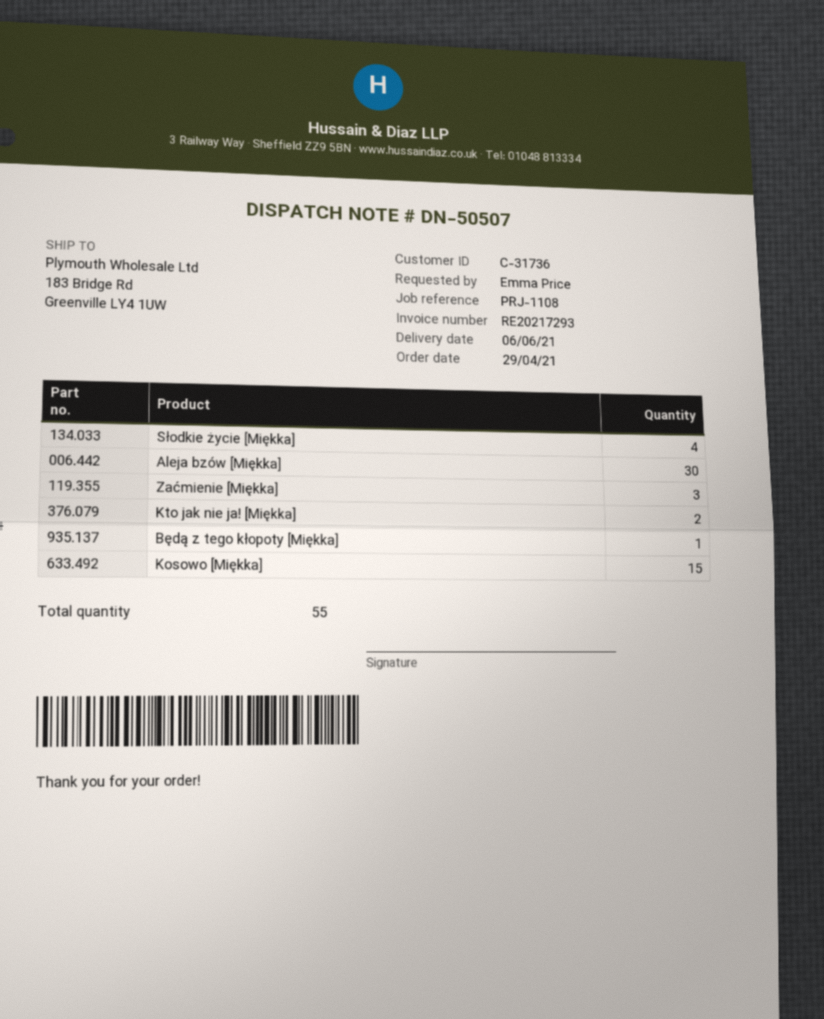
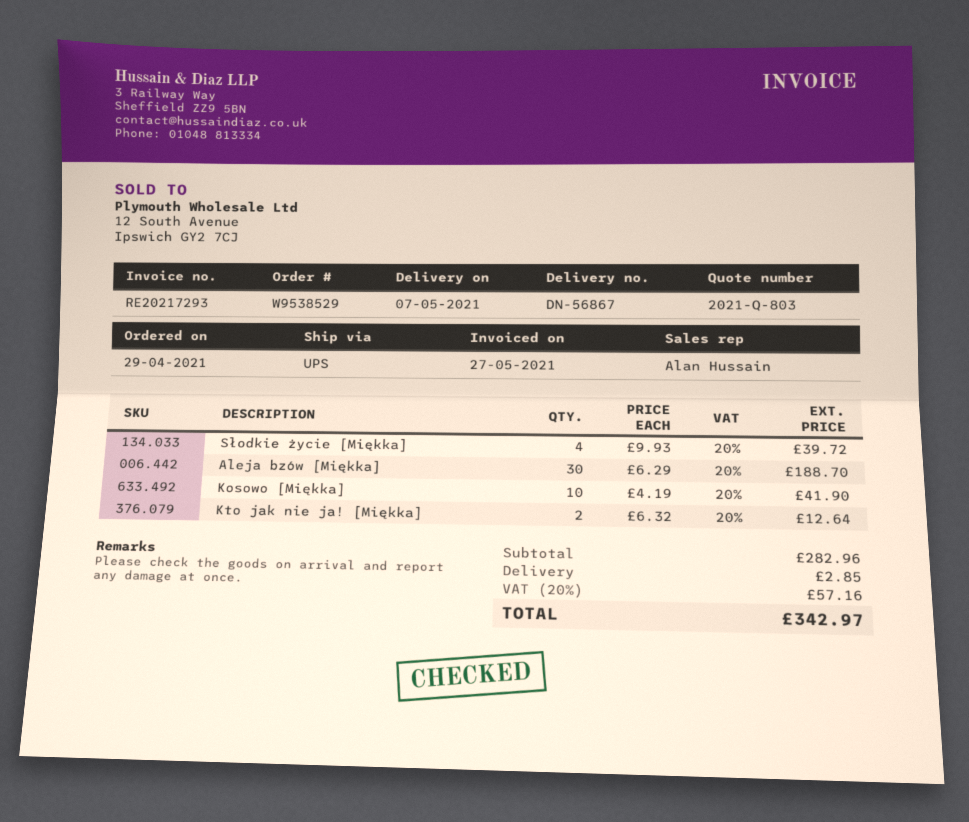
delivery note number: DN-50507 -> DN-56867
delivery date: 2021-06-06 -> 2021-05-07
Zaćmienie [Miękka]: 3 -> none
Będą z tego kłopoty [Miękka]: 1 -> none
Kosowo [Miękka]: 15 -> 10

